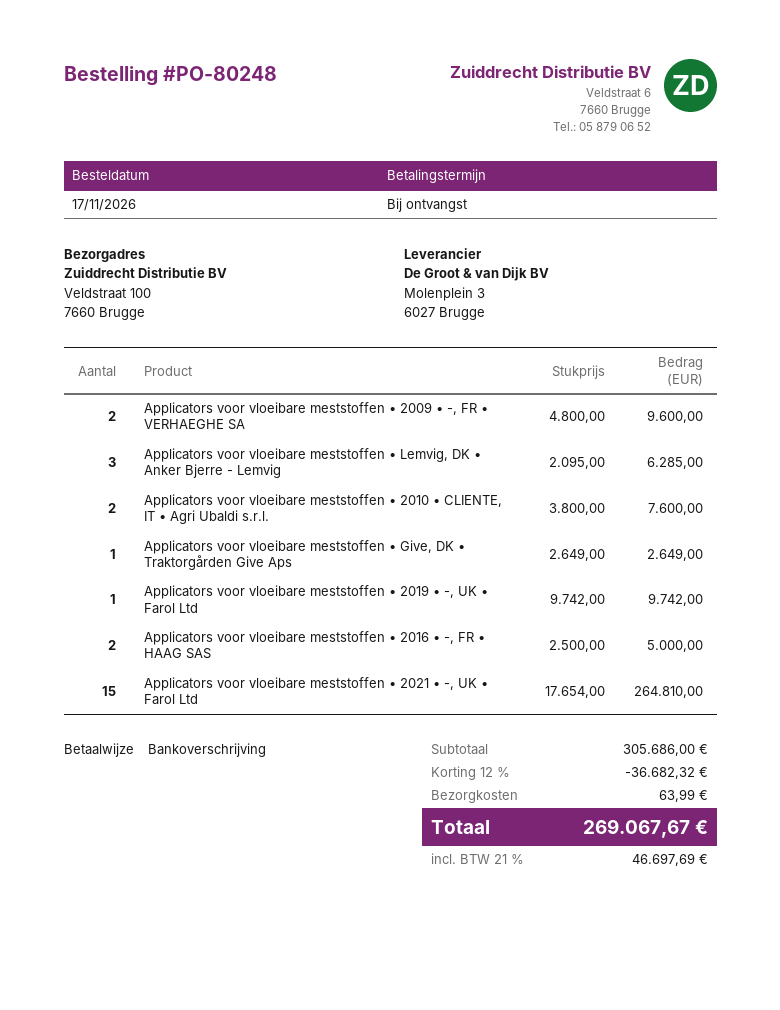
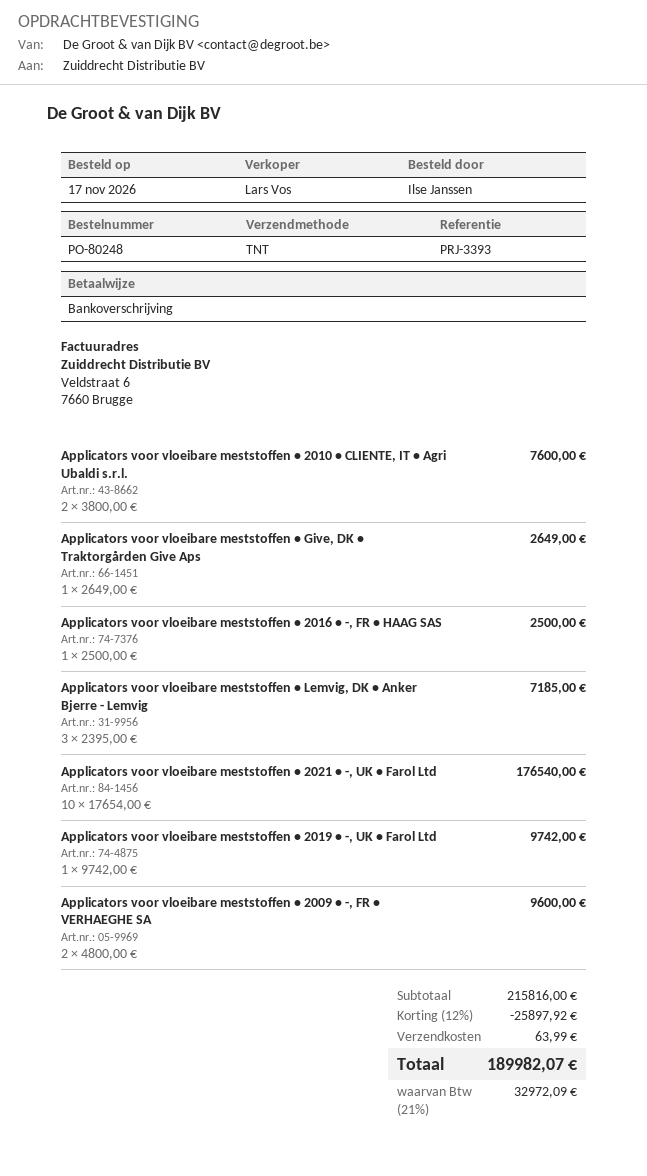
Applicators voor vloeibare meststoffen • Lemvig, DK • Anker Bjerre - Lemvig: 3 x 2095.00 = 6285.00 -> 3 x 2395.00 = 7185.00
Applicators voor vloeibare meststoffen • 2016 • -, FR • HAAG SAS: 2 x 2500.00 = 5000.00 -> 1 x 2500.00 = 2500.00
Applicators voor vloeibare meststoffen • 2021 • -, UK • Farol Ltd: 15 x 17654.00 = 264810.00 -> 10 x 17654.00 = 176540.00
subtotal: 305686.00 -> 215816.00
discount: 12% = 36682.32 -> 12% = 25897.92
tax: 21% = 46697.69 -> 21% = 32972.09
total: 269067.67 -> 189982.07

